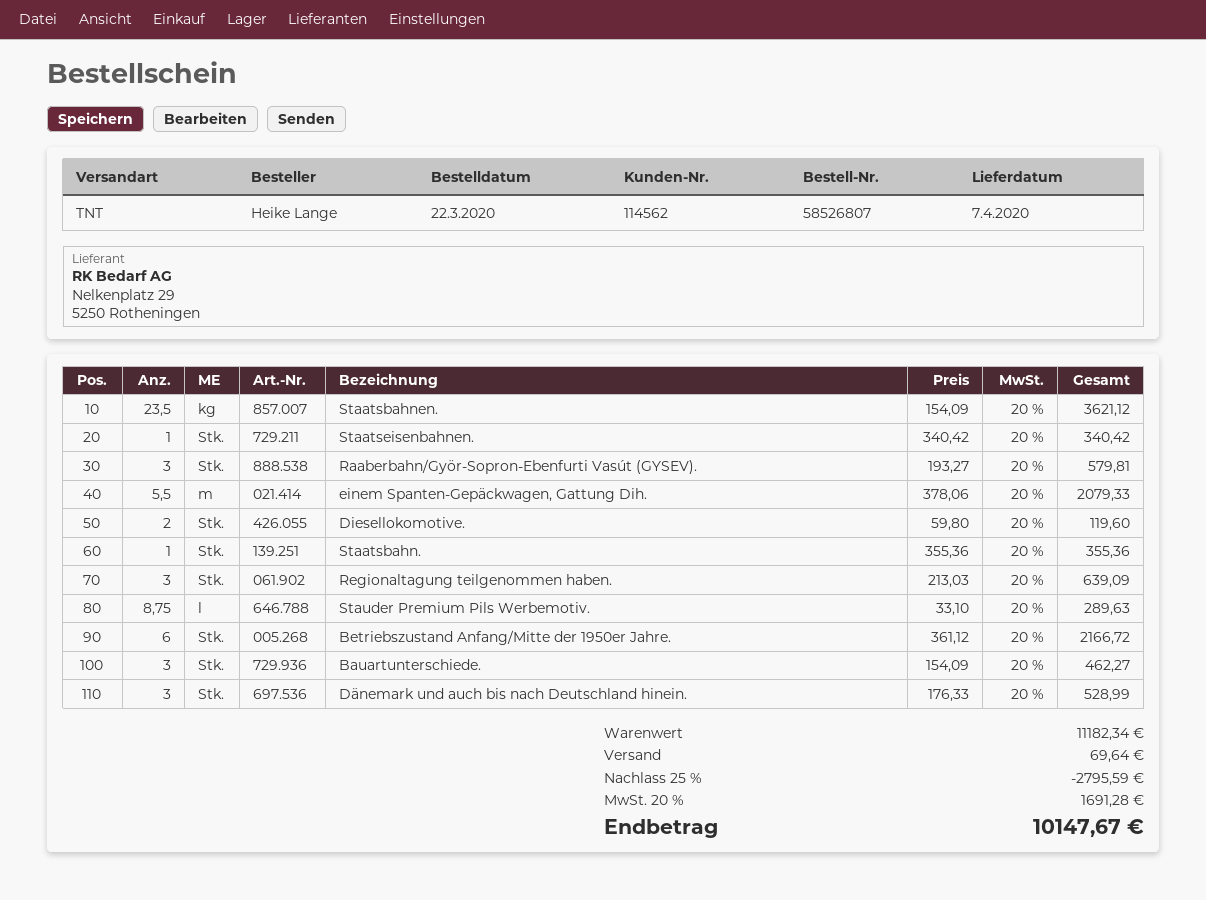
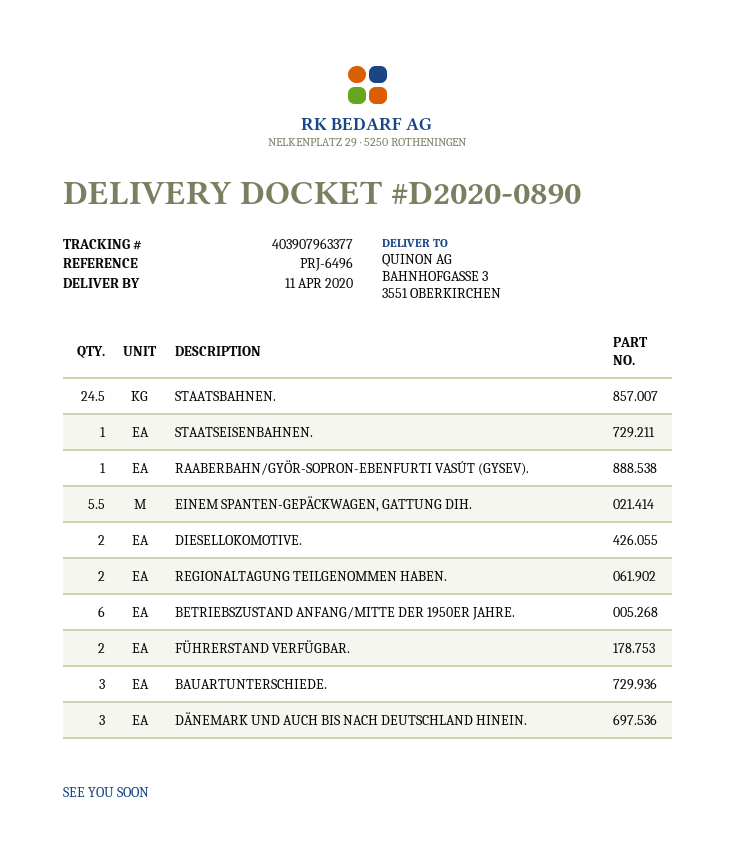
delivery date: 2020-04-07 -> 2020-04-11
Staatsbahnen.: 23.5 -> 24.5
Raaberbahn/Györ-Sopron-Ebenfurti Vasút (GYSEV).: 3 -> 1
Staatsbahn.: 1 -> none
Regionaltagung teilgenommen haben.: 3 -> 2
Stauder Premium Pils Werbemotiv.: 8.75 -> none
FÜHRERSTAND VERFÜGBAR.: none -> 2

